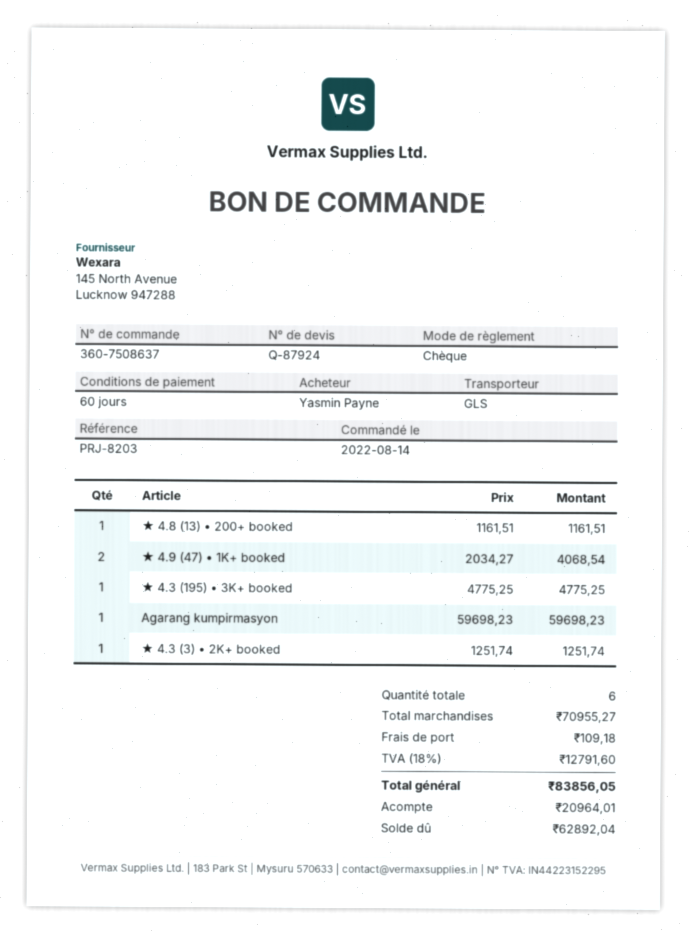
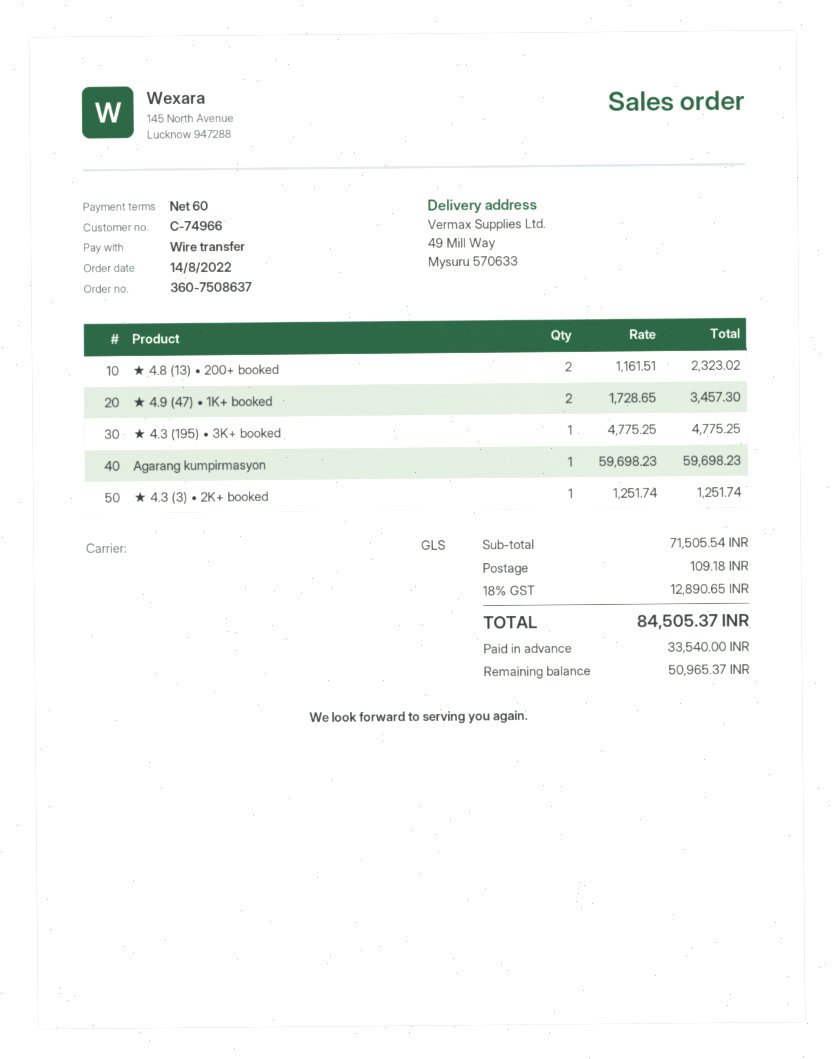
payment method: cheque -> bank transfer
★ 4.8 (13) • 200+ booked: 1 x 1161.51 = 1161.51 -> 2 x 1161.51 = 2323.02
★ 4.9 (47) • 1K+ booked: 2 x 2034.27 = 4068.54 -> 2 x 1728.65 = 3457.30
subtotal: 70955.27 -> 71505.54
tax: 18% = 12791.60 -> 18% = 12890.65
total: 83856.05 -> 84505.37
deposit: 20964.01 -> 33540.00
balance: 62892.04 -> 50965.37

